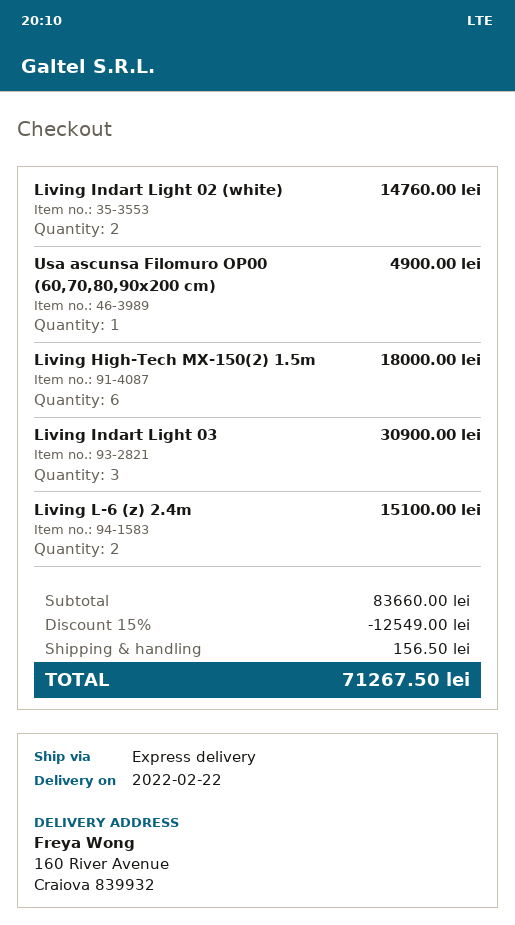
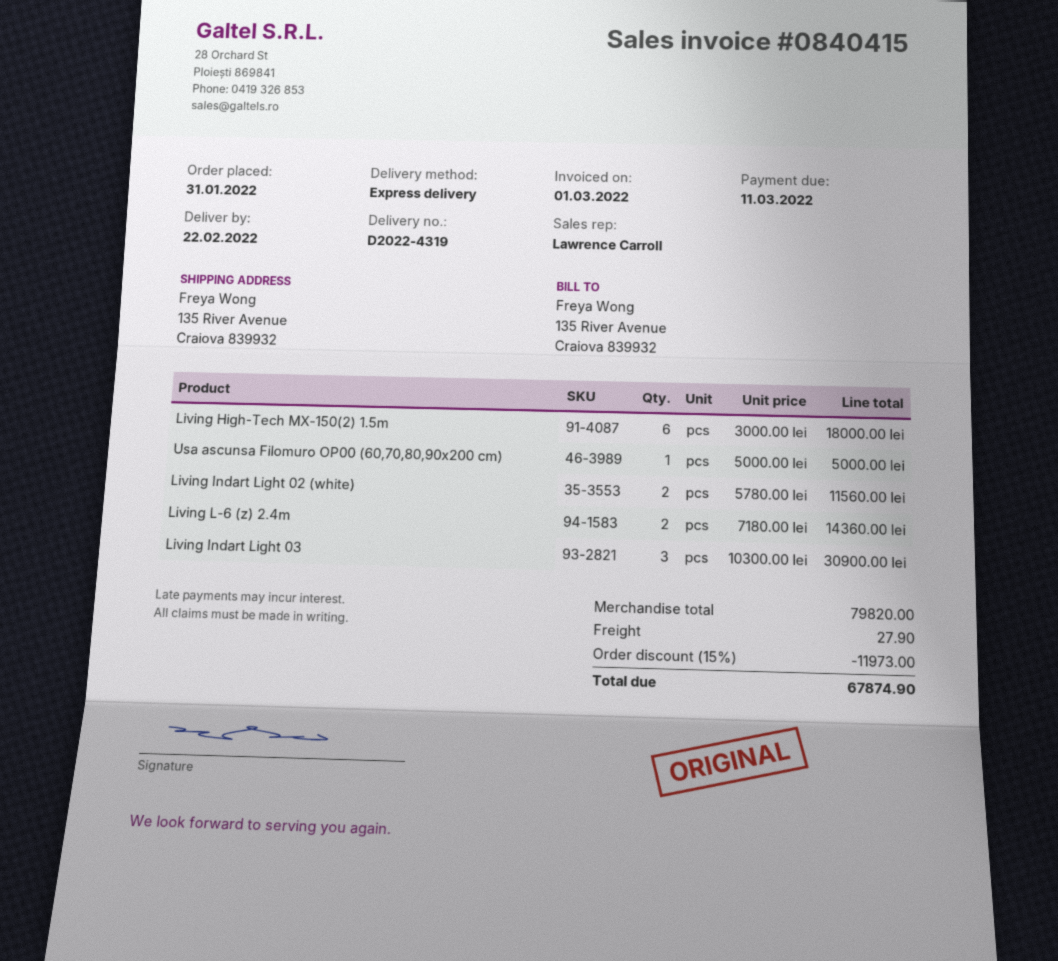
ship to: 160 River Avenue, Craiova 839932 -> 135 River Avenue, Craiova 839932
Living Indart Light 02 (white): 2 for 14760.00 -> 2 for 11560.00
Usa ascunsa Filomuro OP00 (60,70,80,90x200 cm): 1 for 4900.00 -> 1 for 5000.00
Living L-6 (z) 2.4m: 2 for 15100.00 -> 2 for 14360.00
subtotal: 83660.00 -> 79820.00
discount: 15% = 12549.00 -> 15% = 11973.00
shipping: 156.50 -> 27.90
total: 71267.50 -> 67874.90

